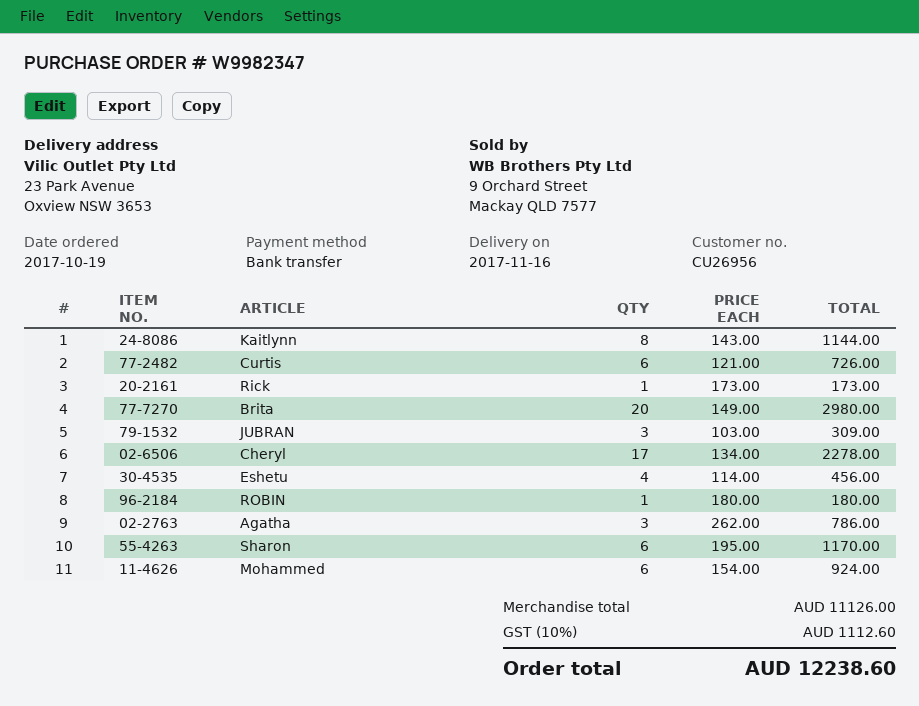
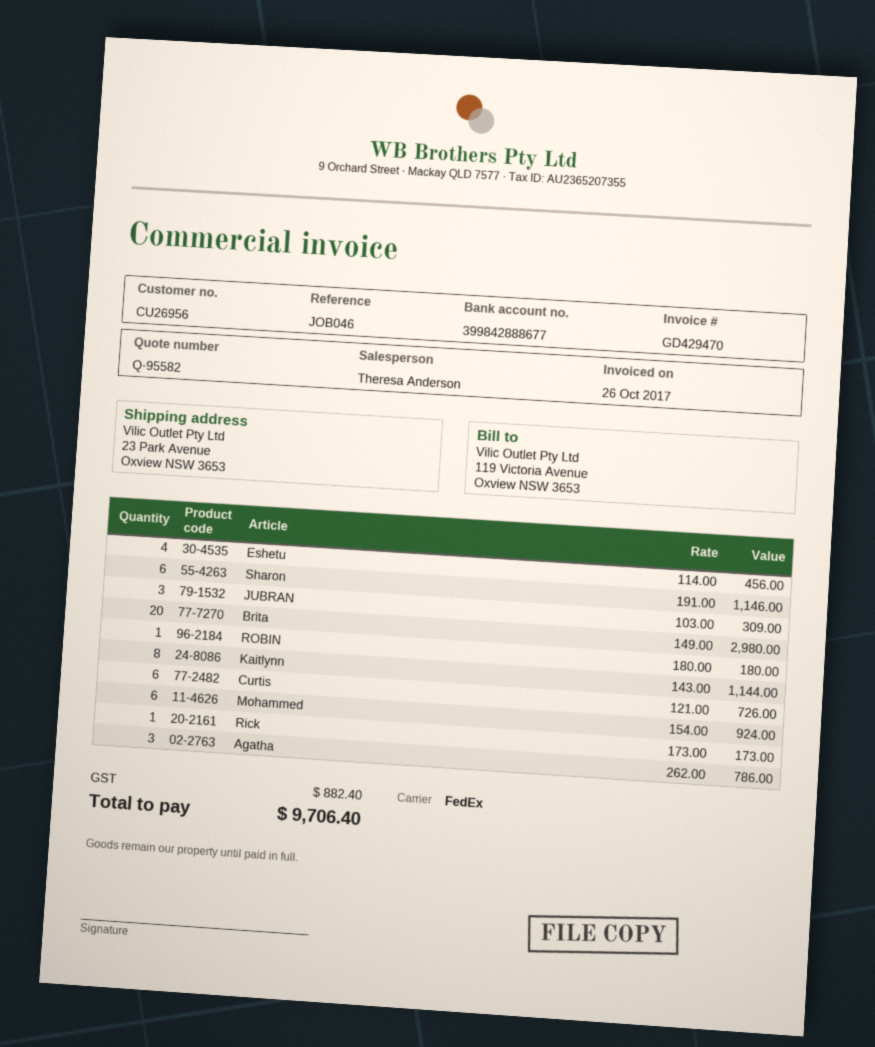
Cheryl: 17 x 134.00 = 2278.00 -> none
Sharon: 6 x 195.00 = 1170.00 -> 6 x 191.00 = 1146.00
tax: 1112.60 -> 882.40
total: 12238.60 -> 9706.40

